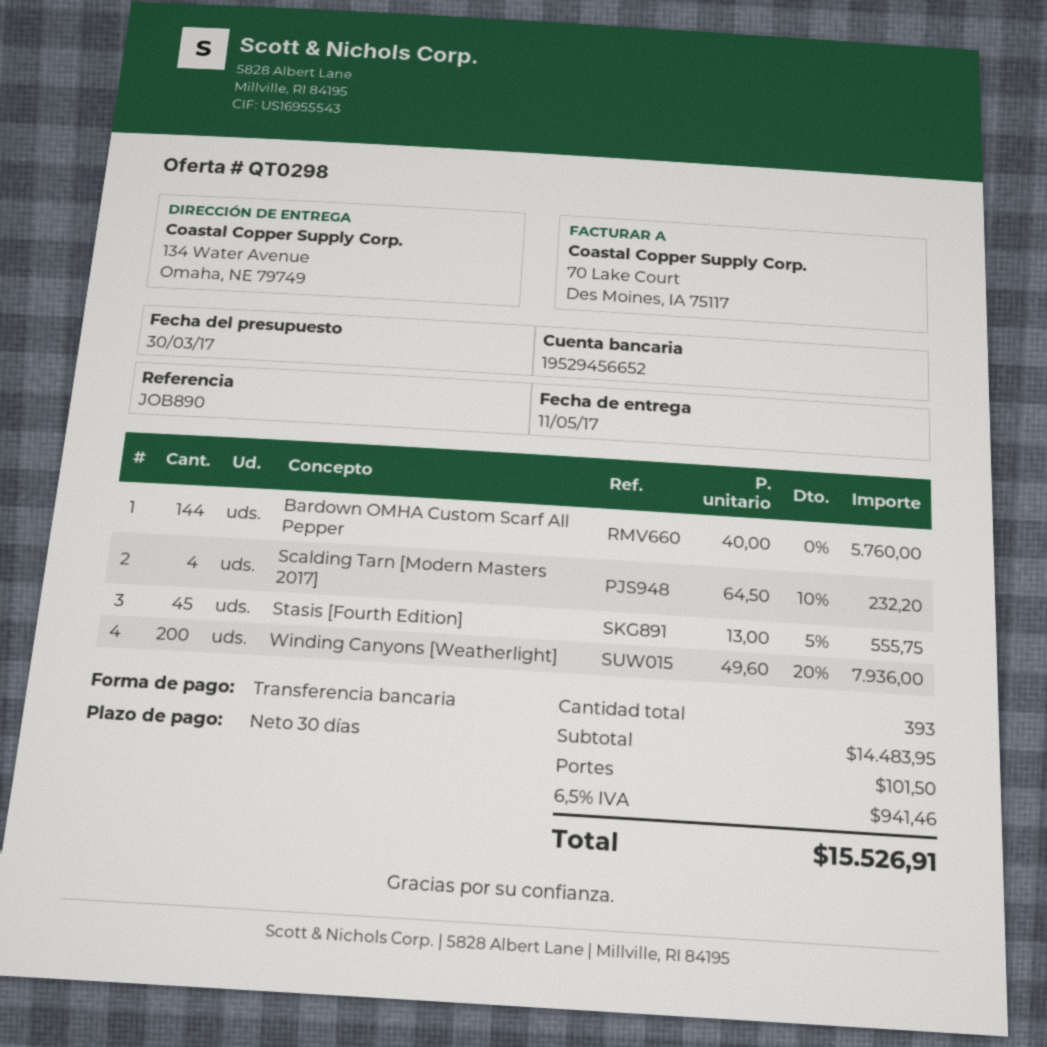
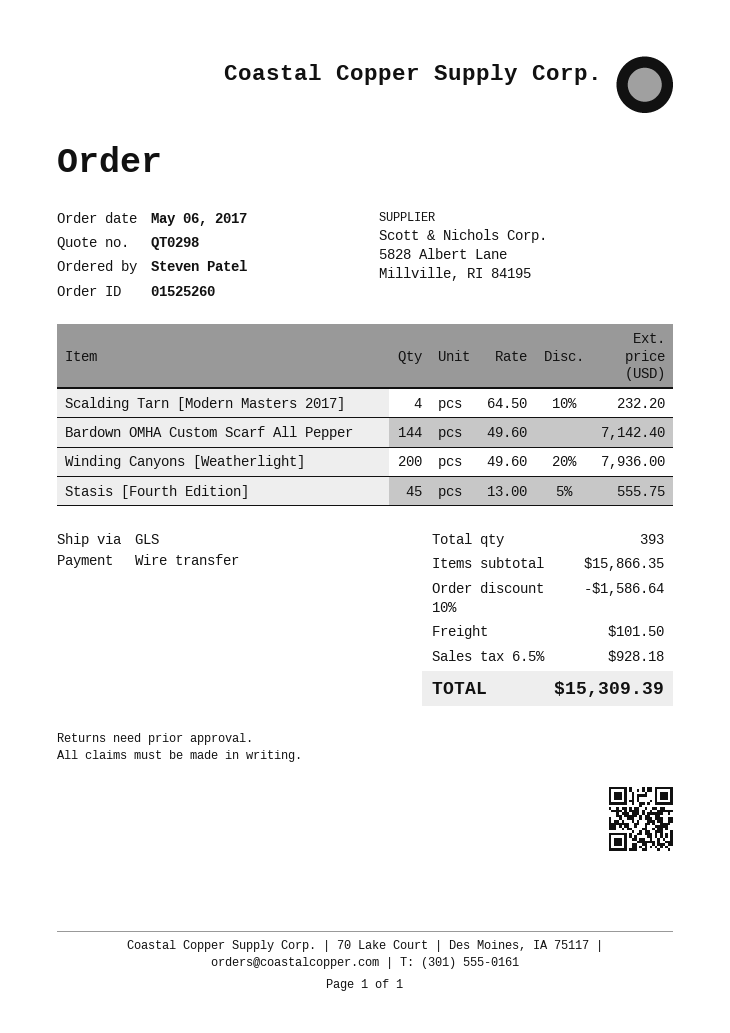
Bardown OMHA Custom Scarf All Pepper: 144 x 40.00 = 5760.00 -> 144 x 49.60 = 7142.40
subtotal: 14483.95 -> 15866.35
discount: none -> 10% = 1586.64
tax: 6.5% = 941.46 -> 6.5% = 928.18
total: 15526.91 -> 15309.39

